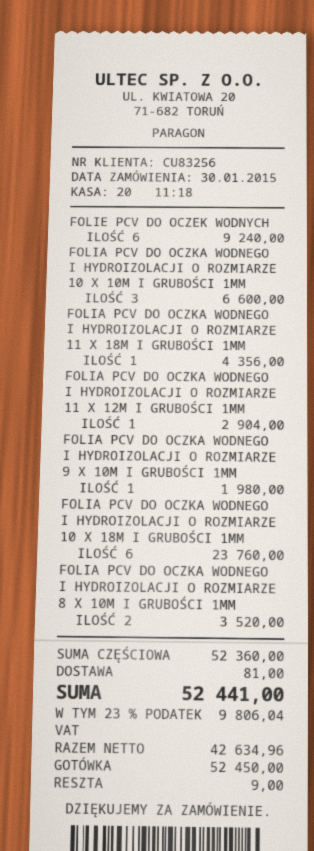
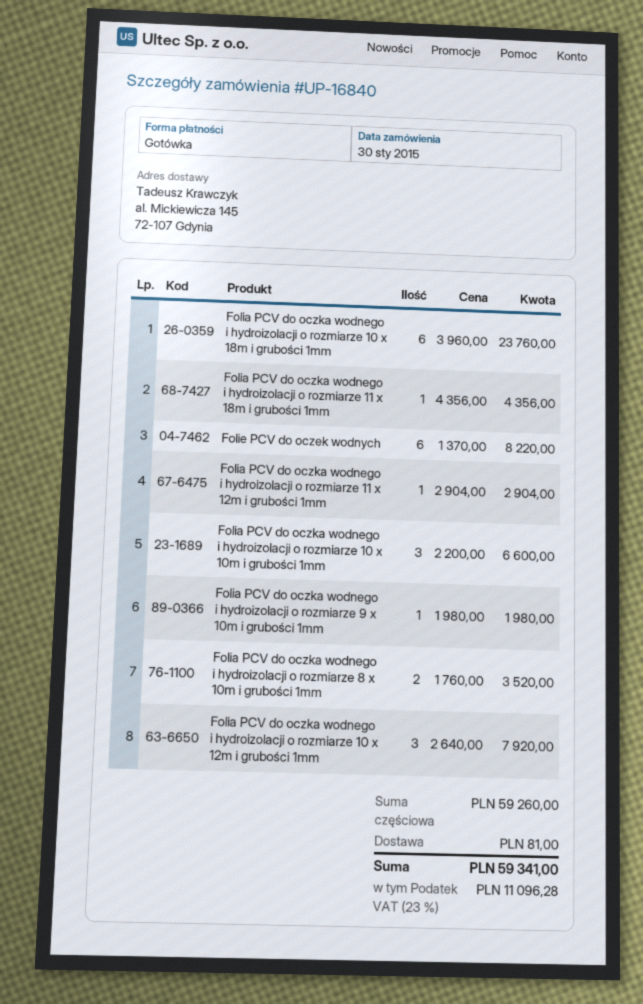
FOLIE PCV DO OCZEK WODNYCH: 6 for 9240.00 -> 6 for 8220.00
Folia PCV do oczka wodnego i hydroizolacji o rozmiarze 10 x 12m i grubości 1mm: none -> 3 for 7920.00
subtotal: 52360.00 -> 59260.00
tax: 23% = 9806.04 -> 23% = 11096.28
total: 52441.00 -> 59341.00

